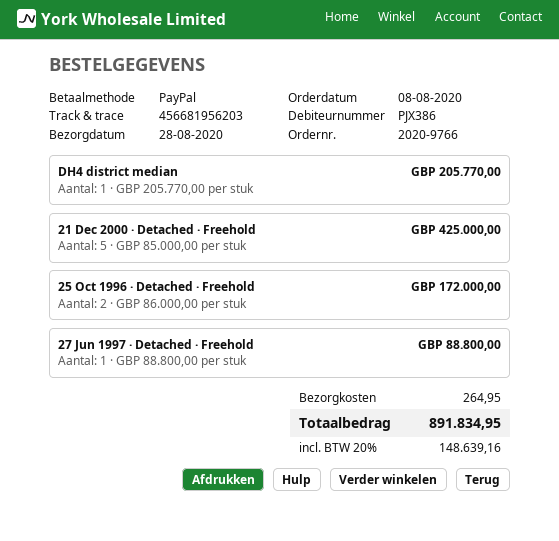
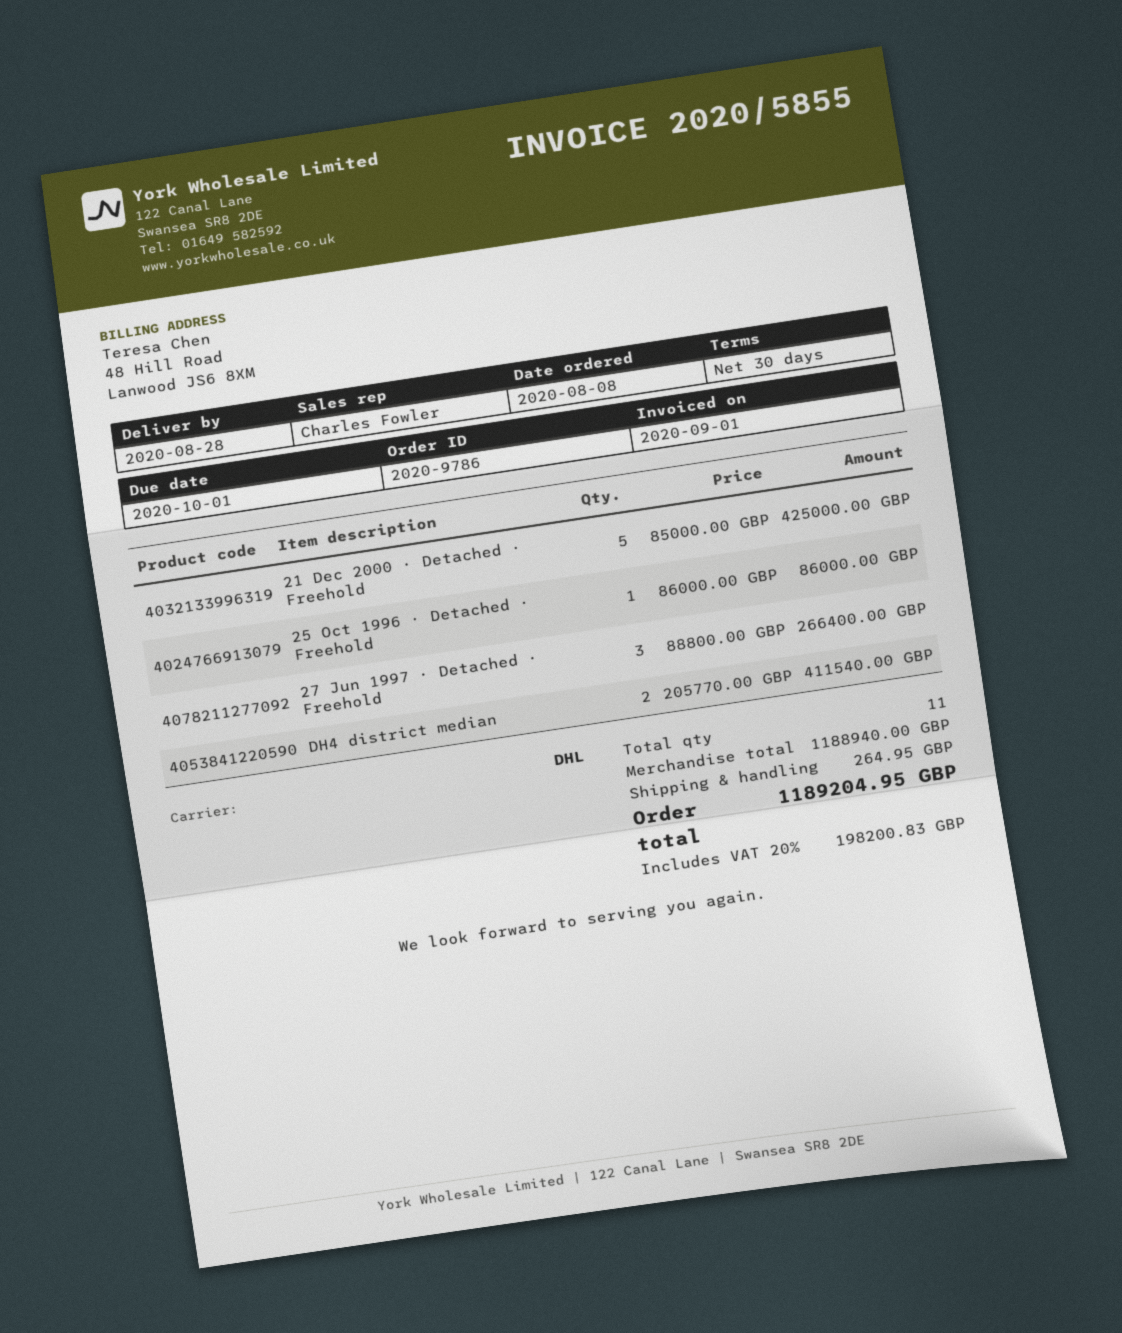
order number: 2020-9766 -> 2020-9786
DH4 district median: 1 x 205770.00 = 205770.00 -> 2 x 205770.00 = 411540.00
25 Oct 1996 · Detached · Freehold: 2 x 86000.00 = 172000.00 -> 1 x 86000.00 = 86000.00
27 Jun 1997 · Detached · Freehold: 1 x 88800.00 = 88800.00 -> 3 x 88800.00 = 266400.00
tax: 20% = 148639.16 -> 20% = 198200.83
total: 891834.95 -> 1189204.95

